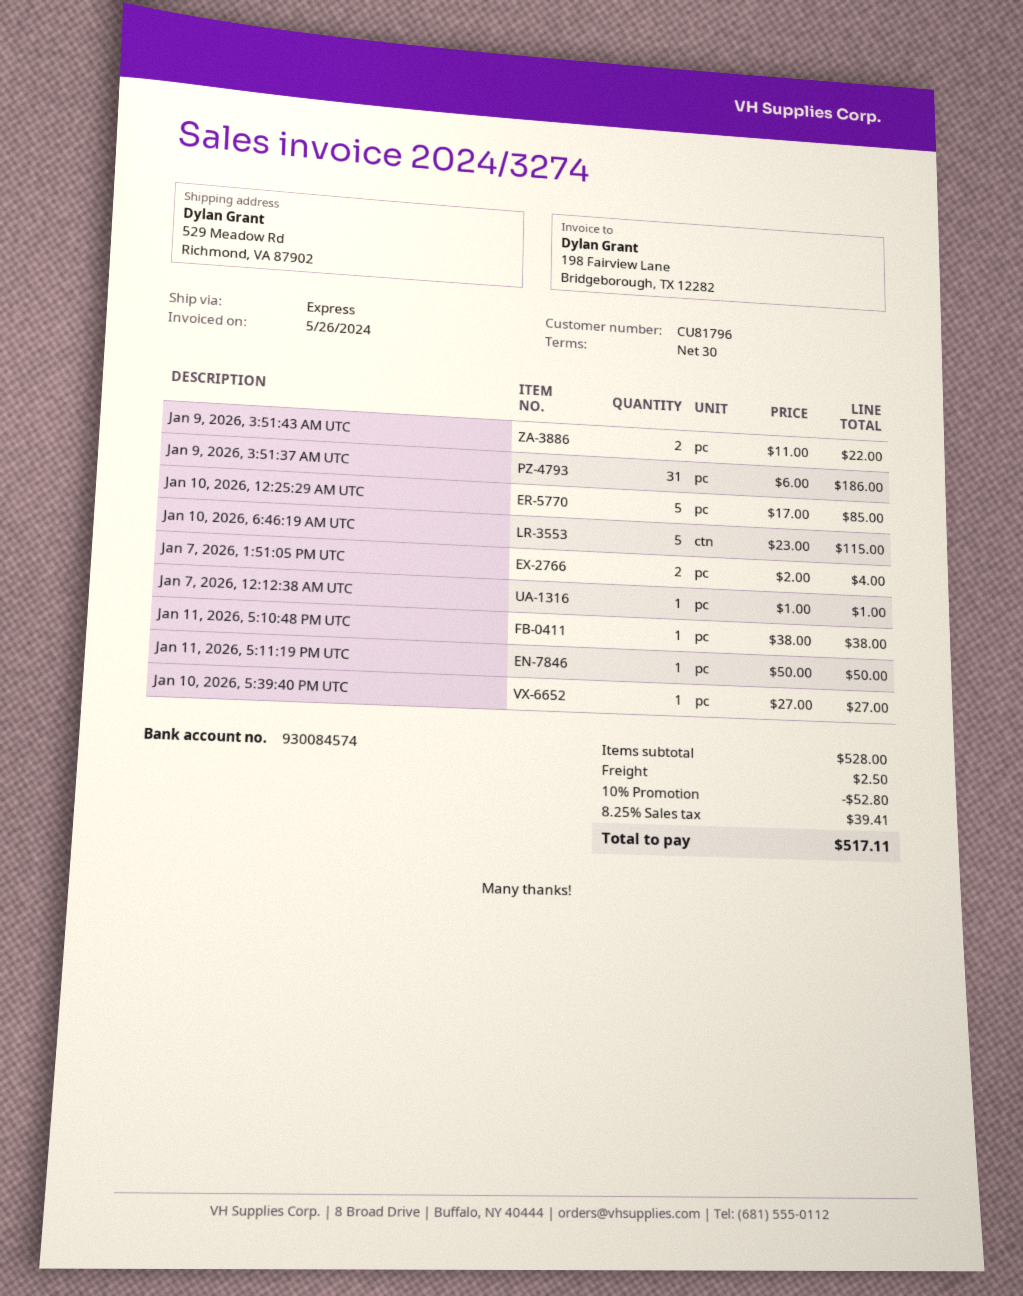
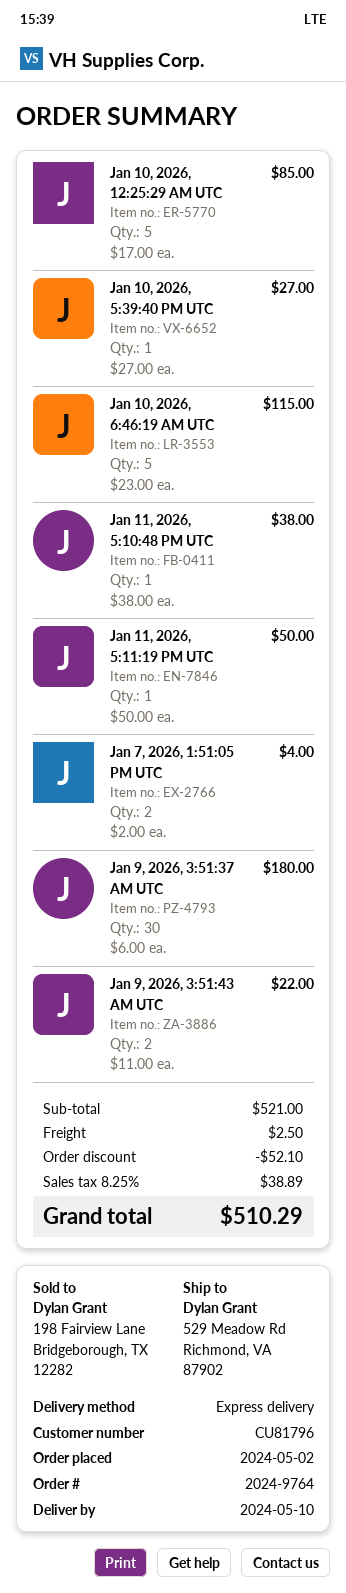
Jan 9, 2026, 3:51:37 AM UTC: 31 x 6.00 = 186.00 -> 30 x 6.00 = 180.00
Jan 7, 2026, 12:12:38 AM UTC: 1 x 1.00 = 1.00 -> none
subtotal: 528.00 -> 521.00
discount: 52.80 -> 52.10
tax: 8.25% = 39.41 -> 8.25% = 38.89
total: 517.11 -> 510.29

